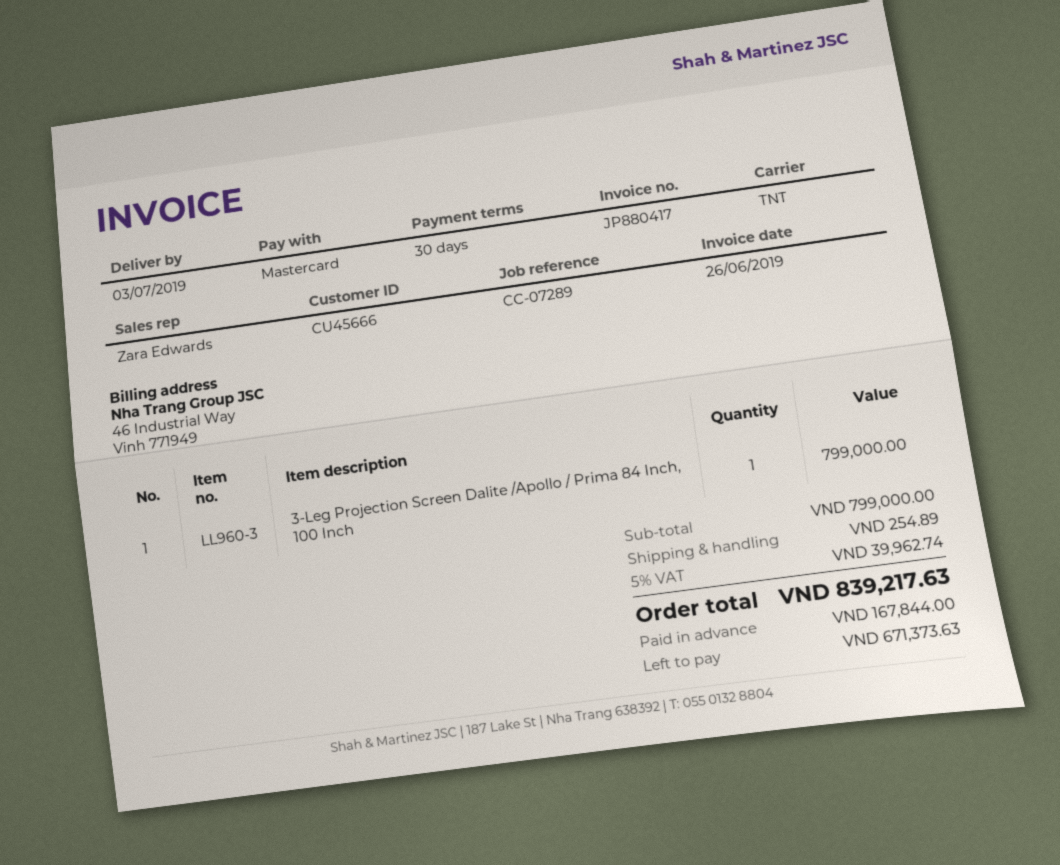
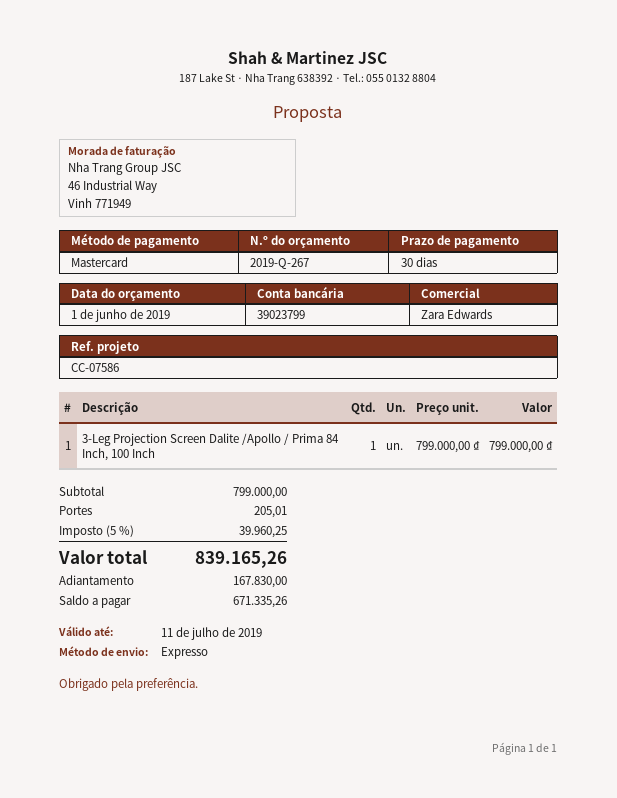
reference: CC-07289 -> CC-07586
shipping method: TNT -> express
shipping: 254.89 -> 205.01
tax: 5% = 39962.74 -> 5% = 39960.25
total: 839217.63 -> 839165.26
deposit: 167844.00 -> 167830.00
balance: 671373.63 -> 671335.26

